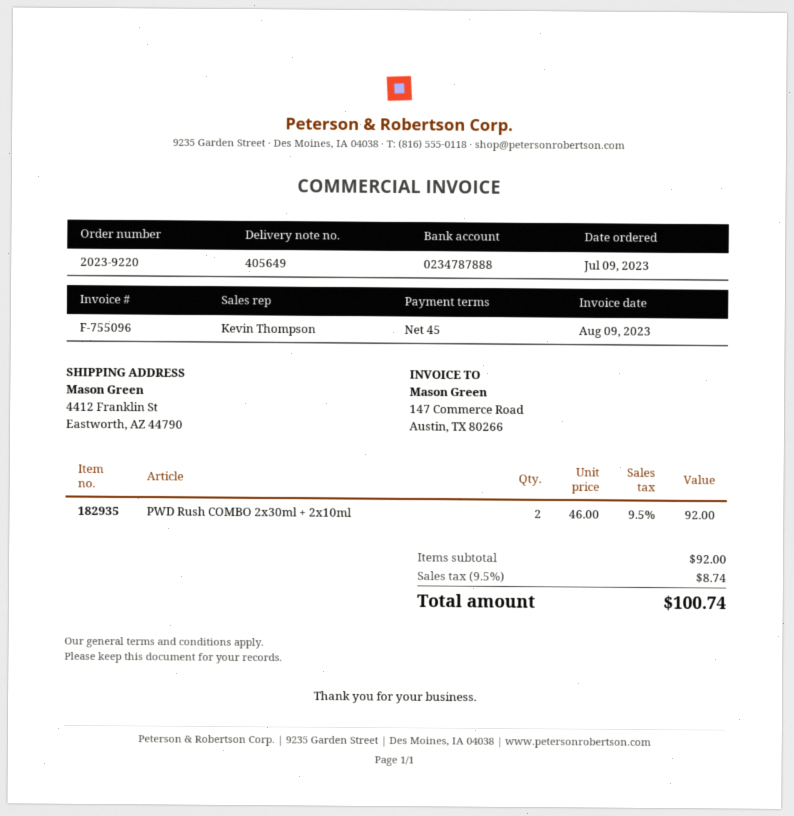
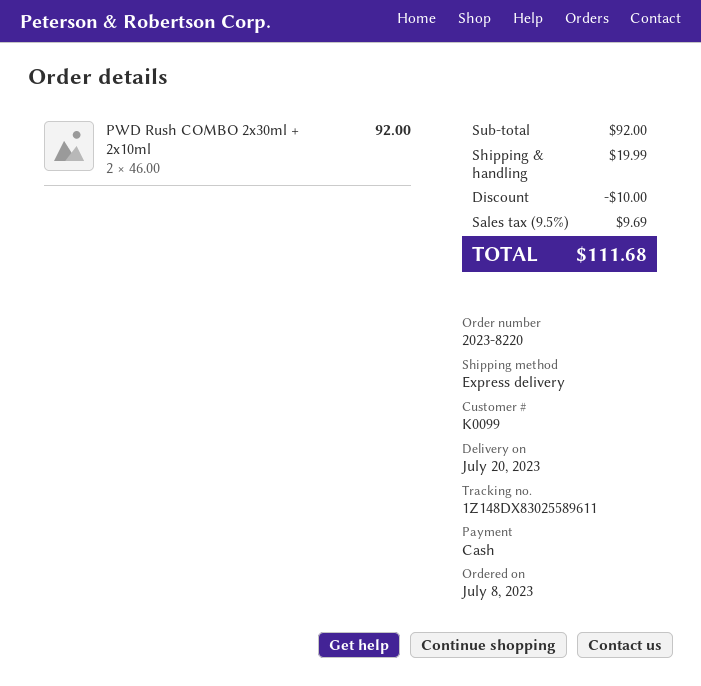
order number: 2023-9220 -> 2023-8220
order date: 2023-07-09 -> 2023-07-08
discount: none -> 10.00
shipping: none -> 19.99
tax: 9.5% = 8.74 -> 9.5% = 9.69
total: 100.74 -> 111.68

